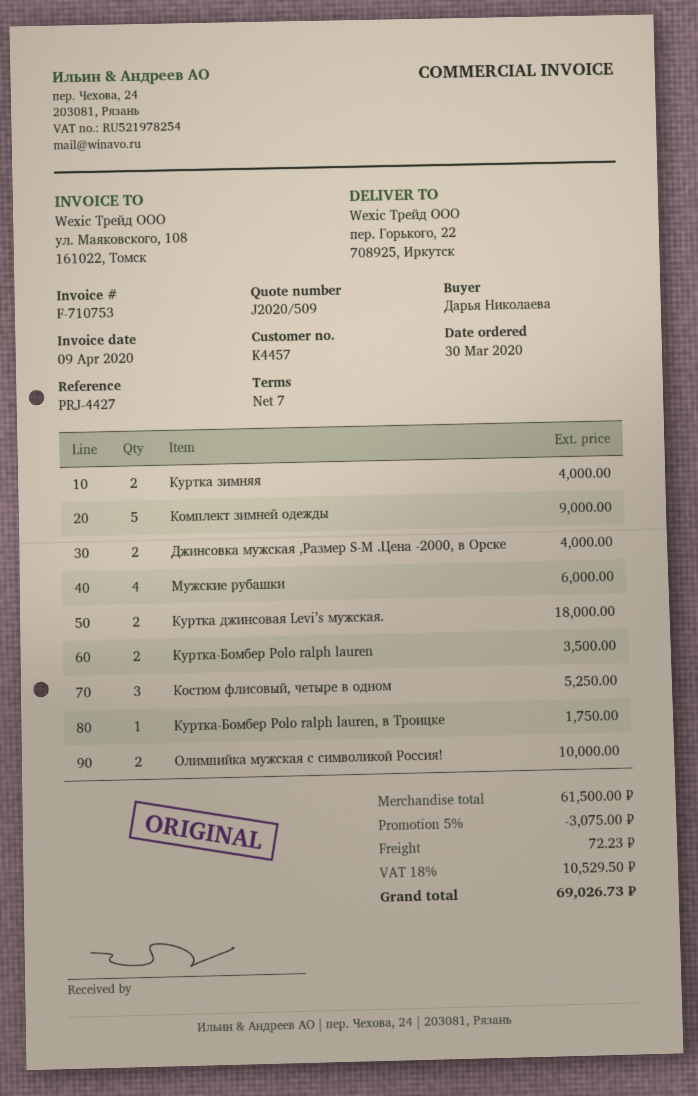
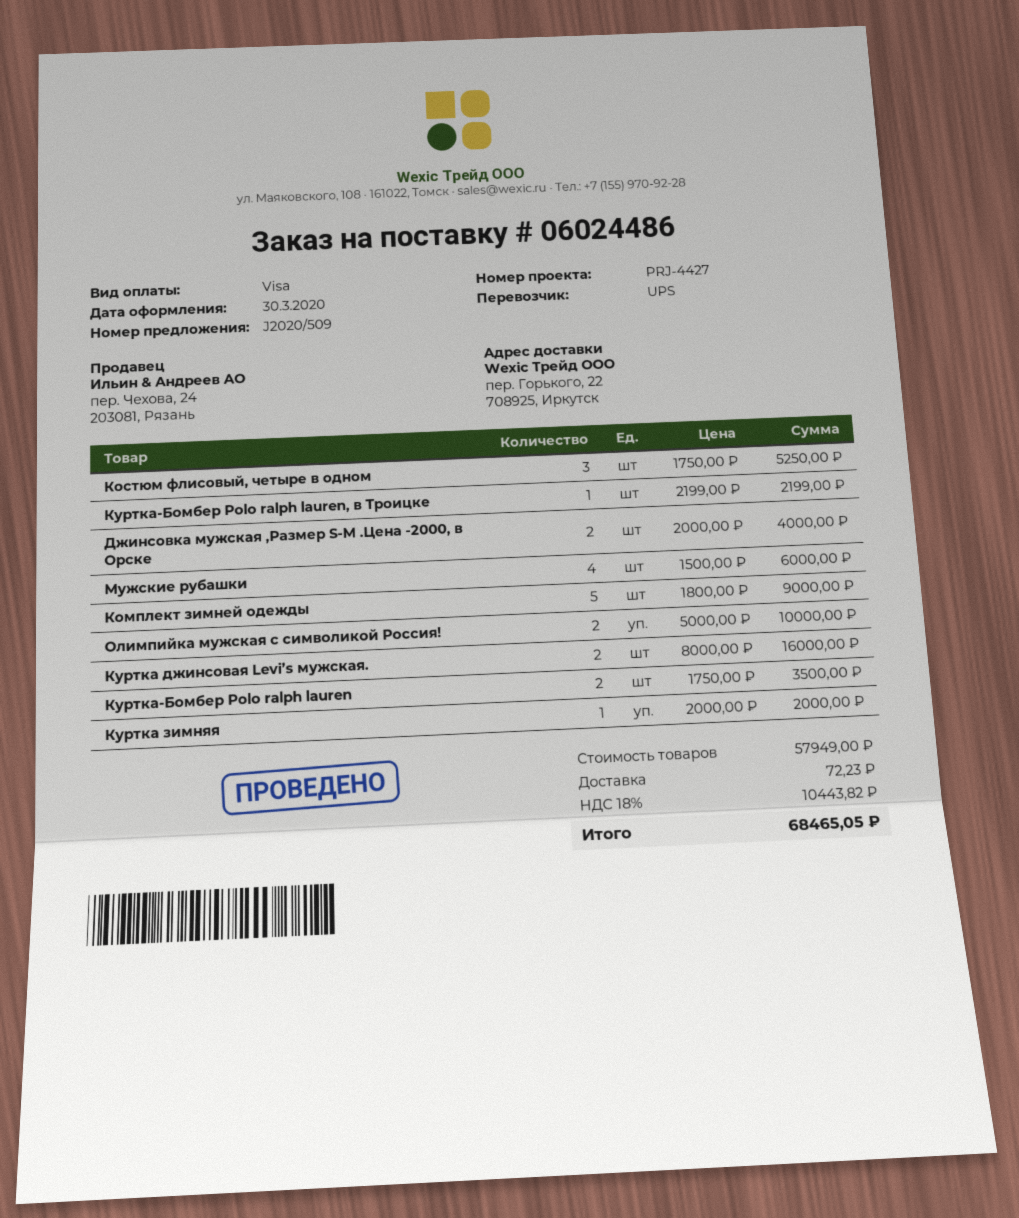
Куртка зимняя: 2 for 4000.00 -> 1 for 2000.00
Куртка джинсовая Levi’s мужская.: 2 for 18000.00 -> 2 for 16000.00
Куртка-Бомбер Polo ralph lauren, в Троицке: 1 for 1750.00 -> 1 for 2199.00
subtotal: 61500.00 -> 57949.00
discount: 5% = 3075.00 -> none
tax: 18% = 10529.50 -> 18% = 10443.82
total: 69026.73 -> 68465.05

